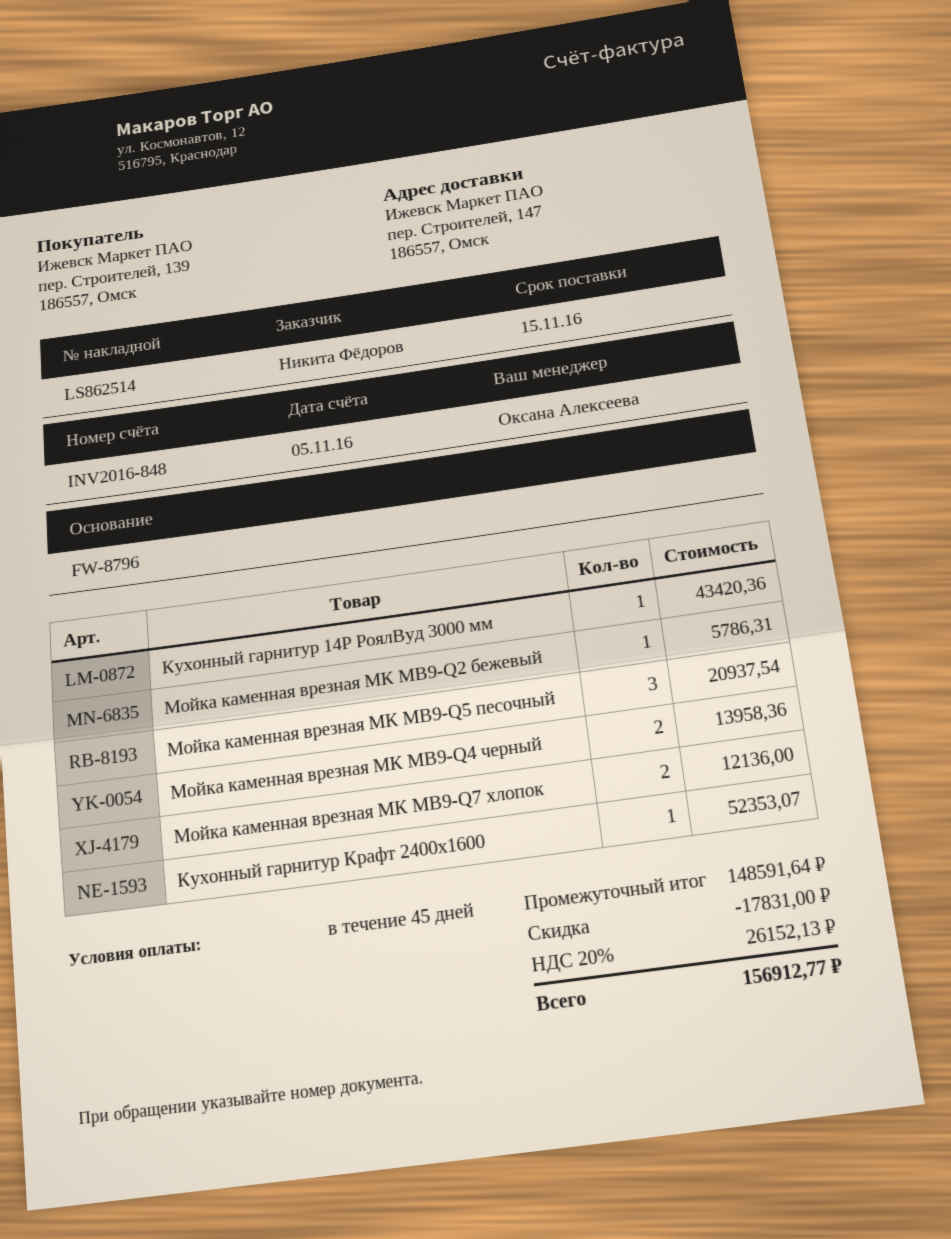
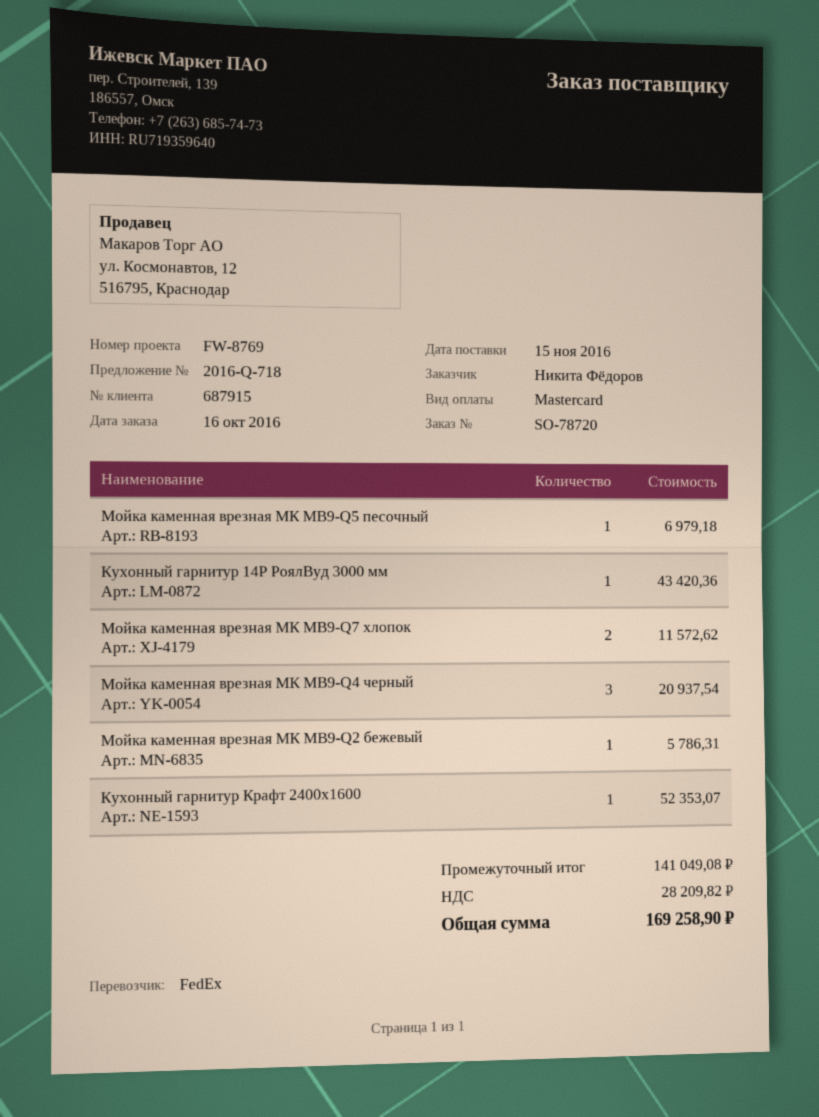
reference: FW-8796 -> FW-8769
Мойка каменная врезная МК МВ9-Q5 песочный: 3 for 20937.54 -> 1 for 6979.18
Мойка каменная врезная МК МВ9-Q4 черный: 2 for 13958.36 -> 3 for 20937.54
Мойка каменная врезная МК МВ9-Q7 хлопок: 2 for 12136.00 -> 2 for 11572.62
subtotal: 148591.64 -> 141049.08
discount: 17831.00 -> none
tax: 26152.13 -> 28209.82
total: 156912.77 -> 169258.90

